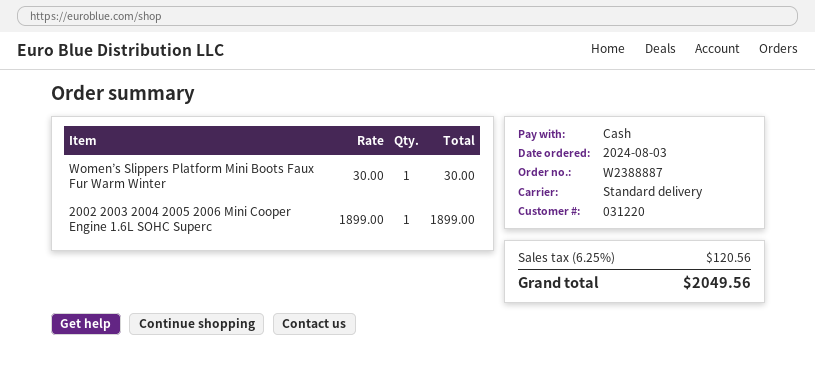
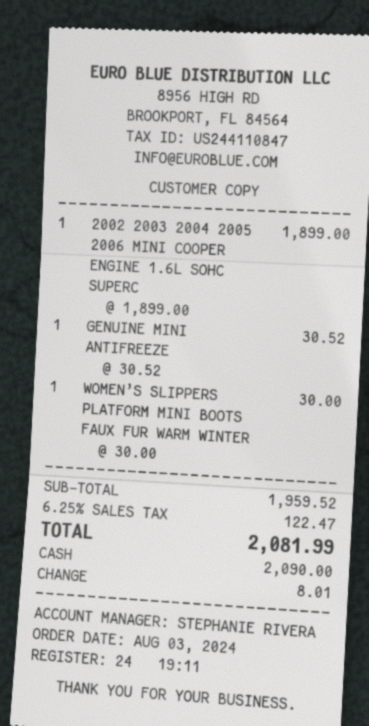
GENUINE MINI ANTIFREEZE: none -> 1 x 30.52 = 30.52
tax: 6.25% = 120.56 -> 6.25% = 122.47
total: 2049.56 -> 2081.99

